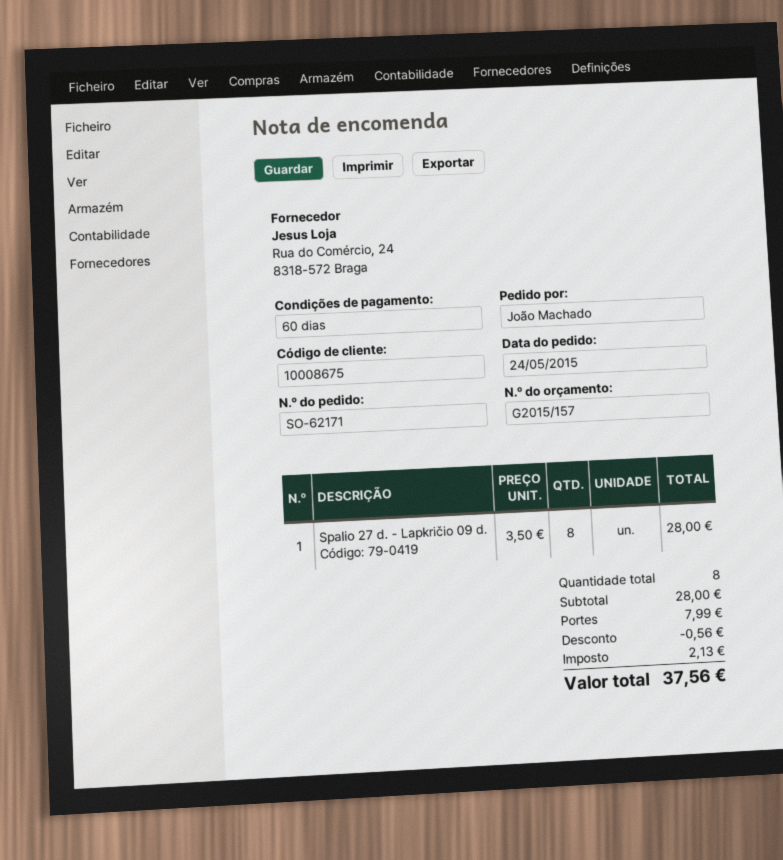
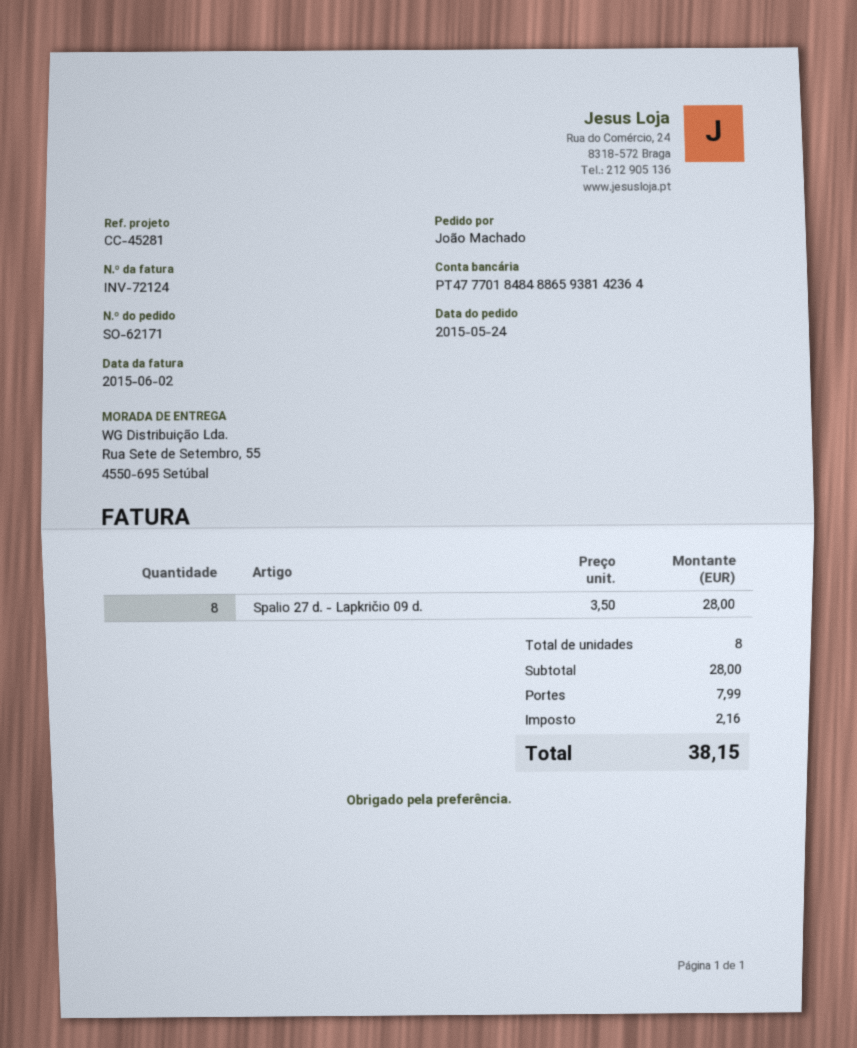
discount: 0.56 -> none
tax: 2.13 -> 2.16
total: 37.56 -> 38.15

